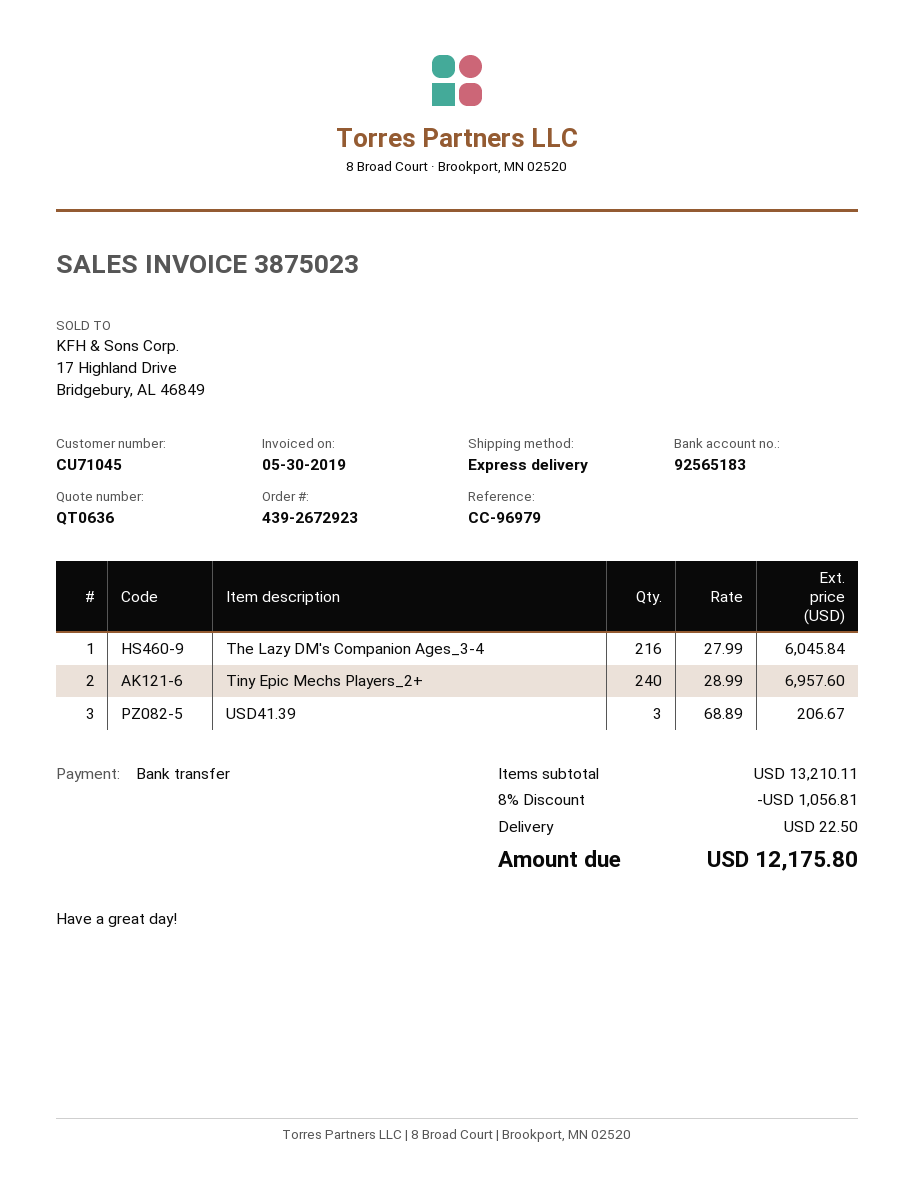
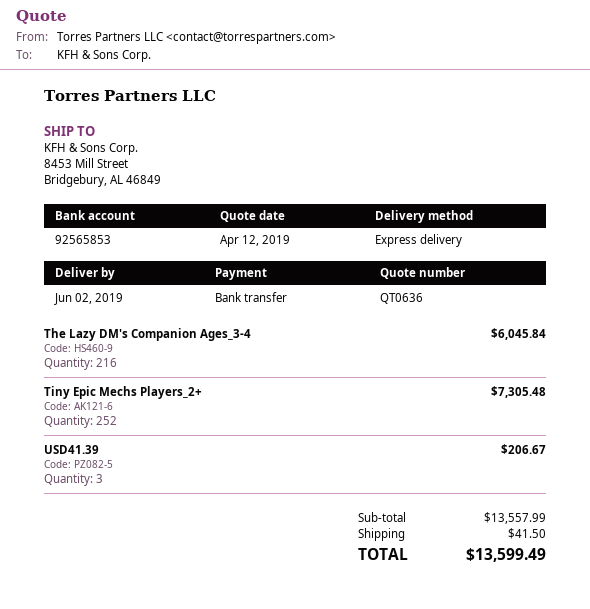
bank account: 92565183 -> 92565853
Tiny Epic Mechs Players_2+: 240 for 6957.60 -> 252 for 7305.48
subtotal: 13210.11 -> 13557.99
discount: 8% = 1056.81 -> none
shipping: 22.50 -> 41.50
total: 12175.80 -> 13599.49

